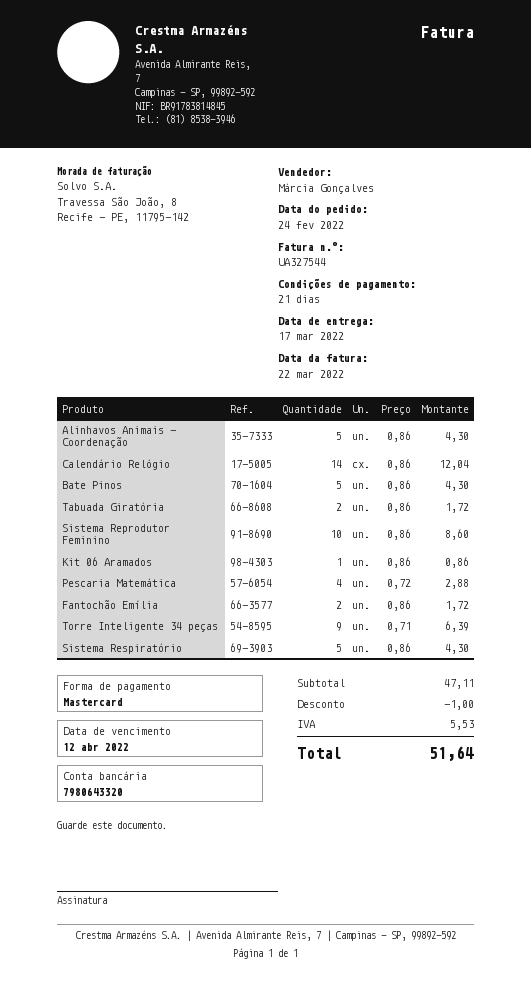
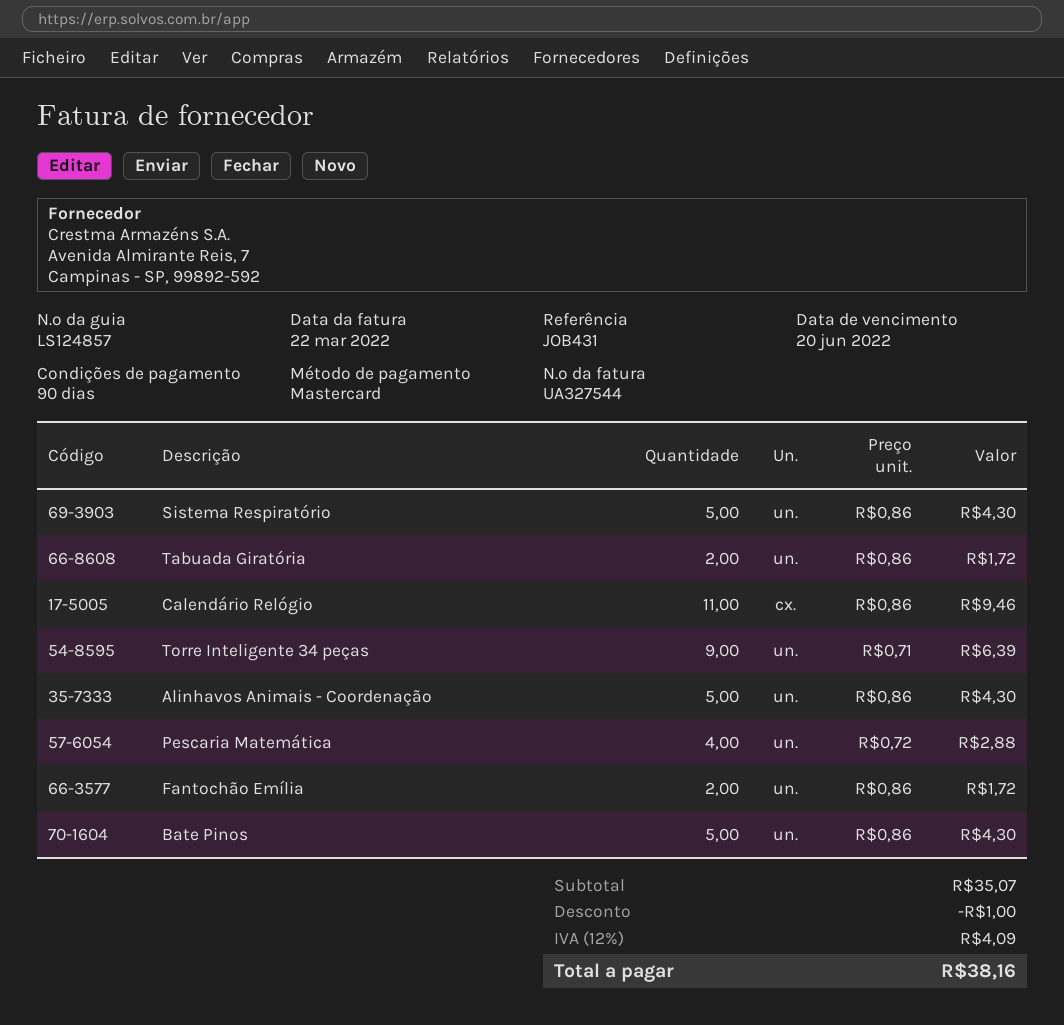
payment terms: 21 days -> 90 days
due date: 2022-04-12 -> 2022-06-20
Calendário Relógio: 14 x 0.86 = 12.04 -> 11 x 0.86 = 9.46
Sistema Reprodutor Feminino: 10 x 0.86 = 8.60 -> none
Kit 06 Aramados: 1 x 0.86 = 0.86 -> none
subtotal: 47.11 -> 35.07
tax: 5.53 -> 4.09
total: 51.64 -> 38.16

